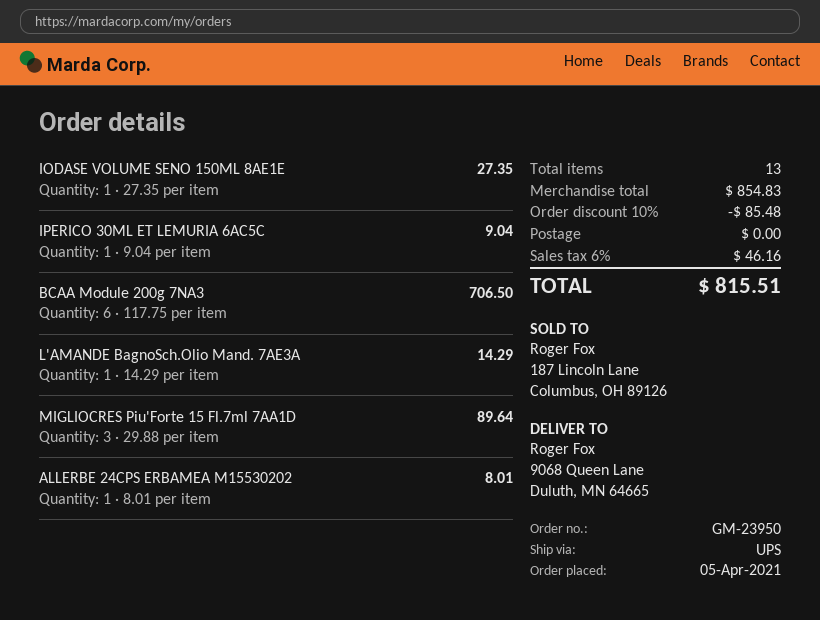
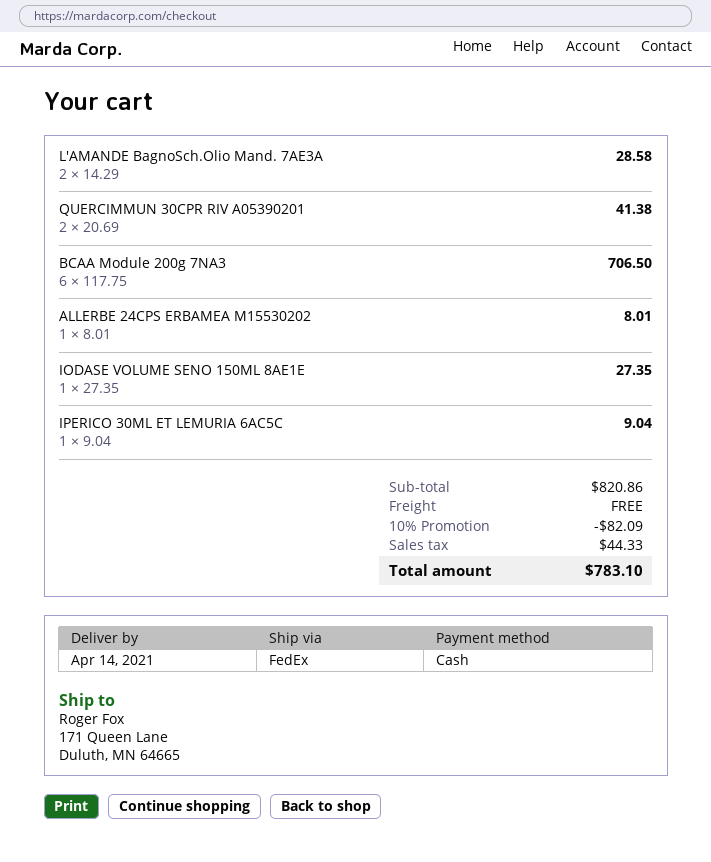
shipping method: UPS -> FedEx
ship to: 9068 Queen Lane, Duluth, MN 64665 -> 171 Queen Lane, Duluth, MN 64665
L'AMANDE BagnoSch.Olio Mand. 7AE3A: 1 x 14.29 = 14.29 -> 2 x 14.29 = 28.58
MIGLIOCRES Piu'Forte 15 Fl.7ml 7AA1D: 3 x 29.88 = 89.64 -> none
QUERCIMMUN 30CPR RIV A05390201: none -> 2 x 20.69 = 41.38
subtotal: 854.83 -> 820.86
discount: 10% = 85.48 -> 10% = 82.09
tax: 46.16 -> 44.33
total: 815.51 -> 783.10

